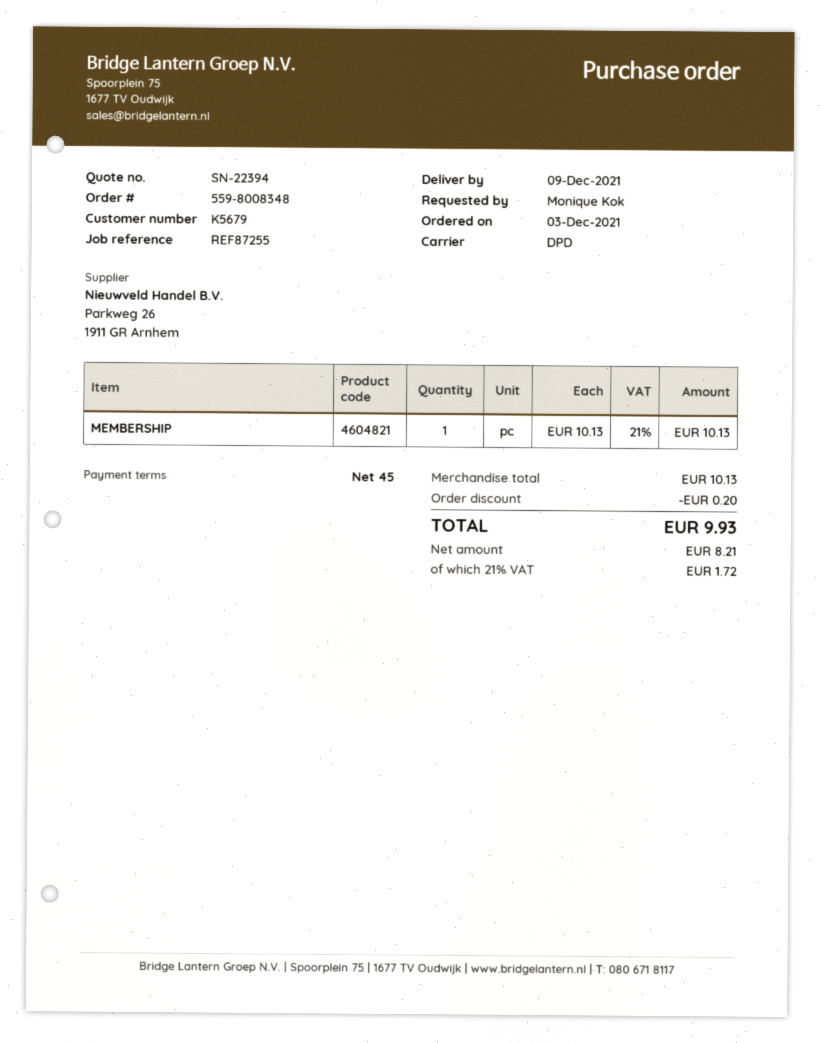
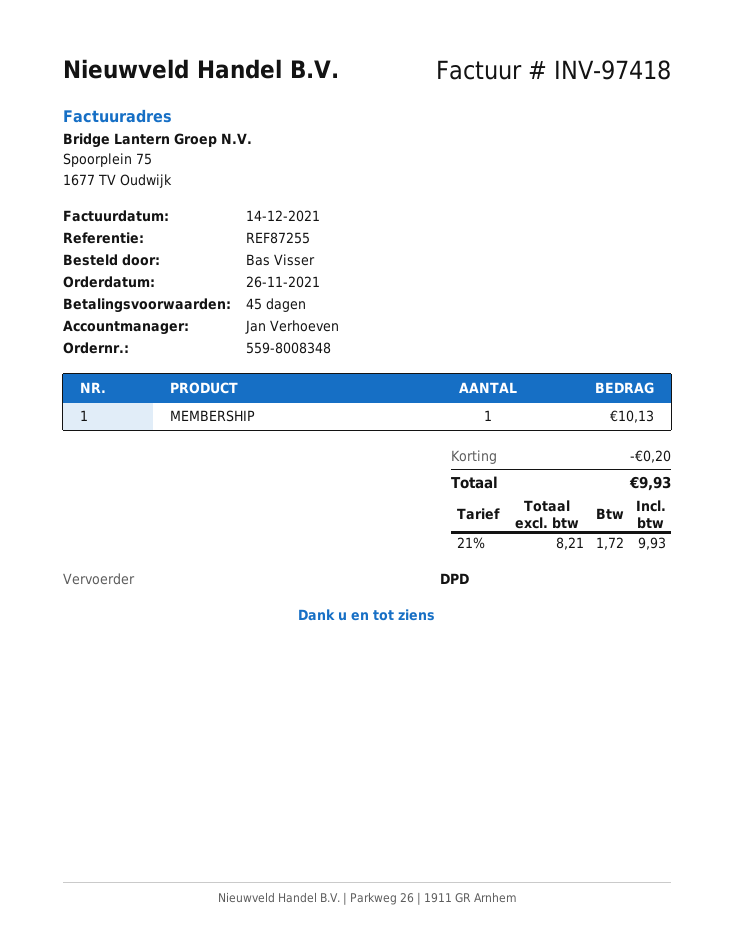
order date: 2021-12-03 -> 2021-11-26
ordered by: Monique Kok -> Bas Visser

